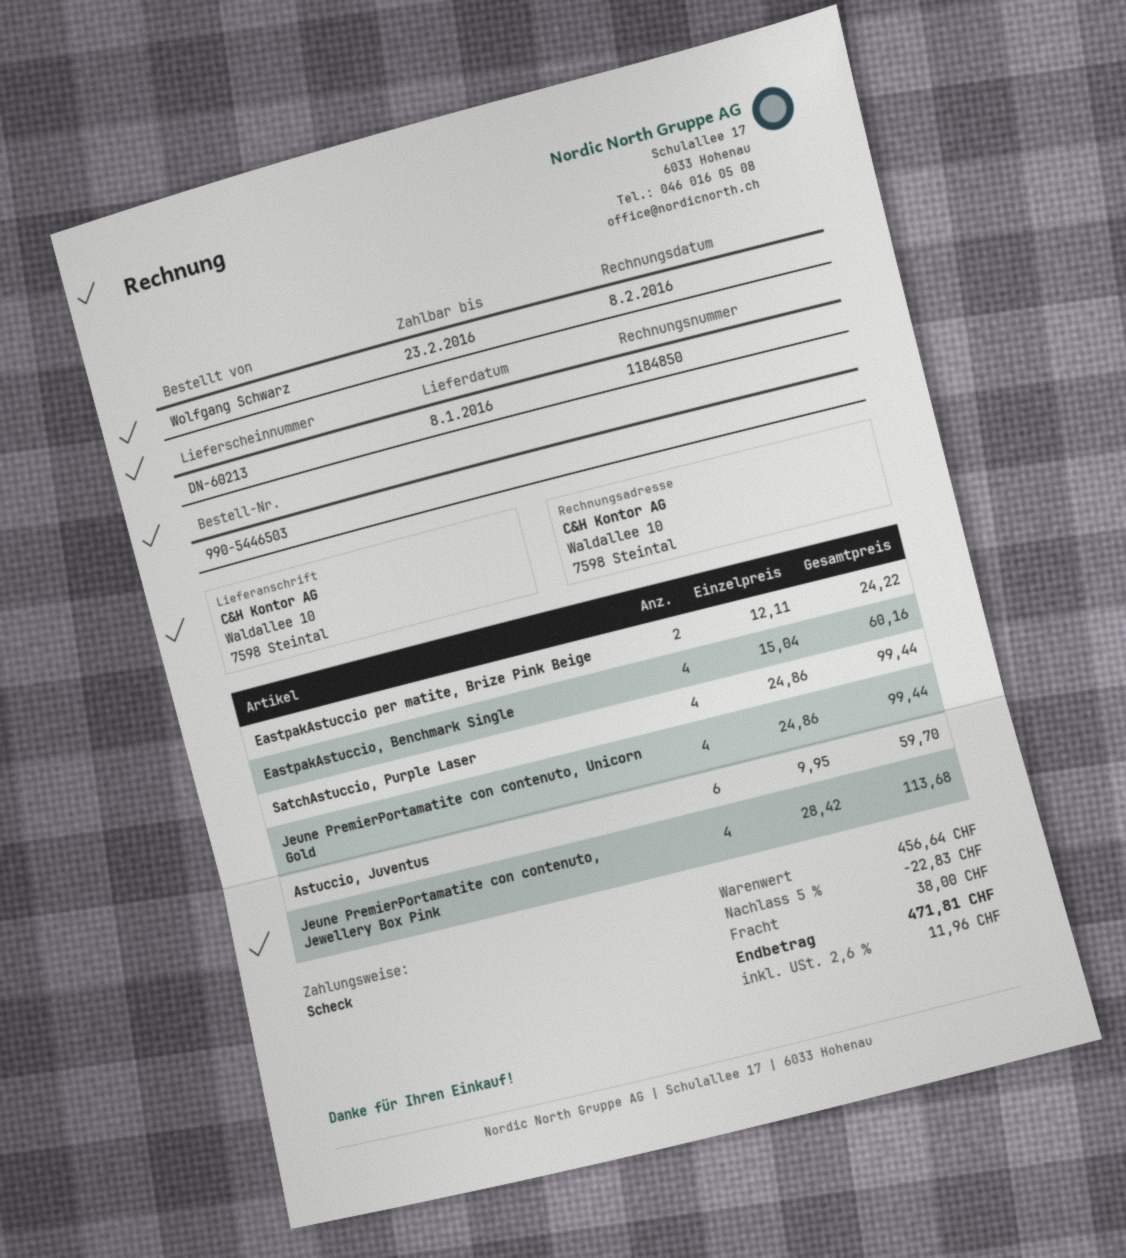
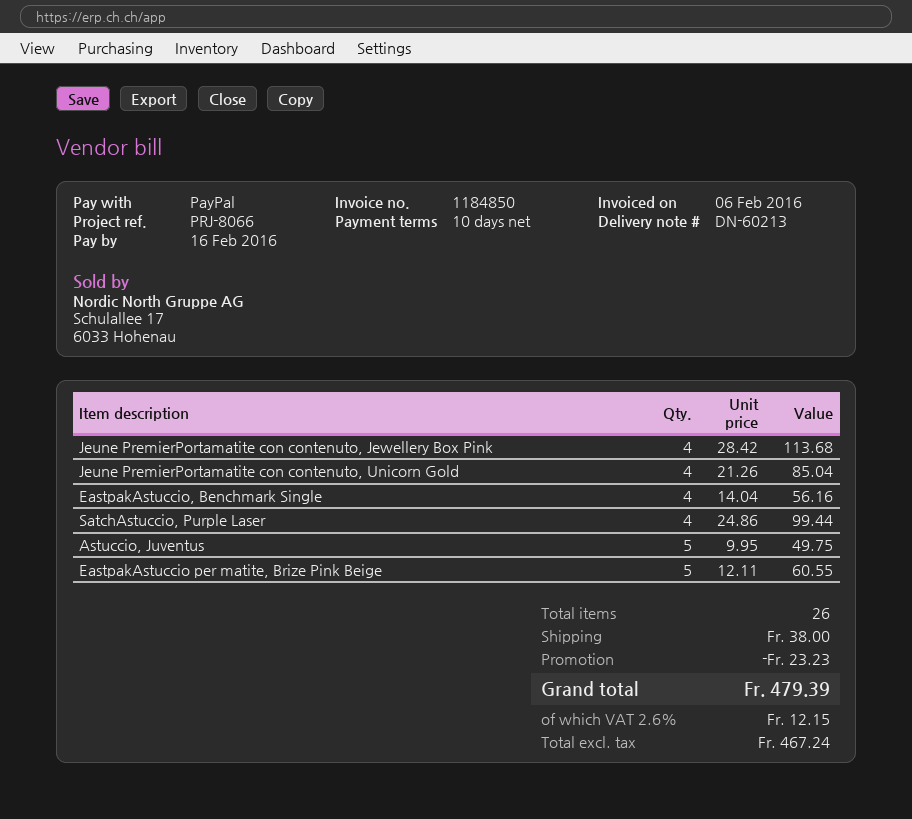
invoice date: 2016-02-08 -> 2016-02-06
due date: 2016-02-23 -> 2016-02-16
payment method: cheque -> PayPal
EastpakAstuccio per matite, Brize Pink Beige: 2 x 12.11 = 24.22 -> 5 x 12.11 = 60.55
EastpakAstuccio, Benchmark Single: 4 x 15.04 = 60.16 -> 4 x 14.04 = 56.16
Jeune PremierPortamatite con contenuto, Unicorn Gold: 4 x 24.86 = 99.44 -> 4 x 21.26 = 85.04
Astuccio, Juventus: 6 x 9.95 = 59.70 -> 5 x 9.95 = 49.75
discount: 22.83 -> 23.23
tax: 2.6% = 11.96 -> 2.6% = 12.15
total: 471.81 -> 479.39

